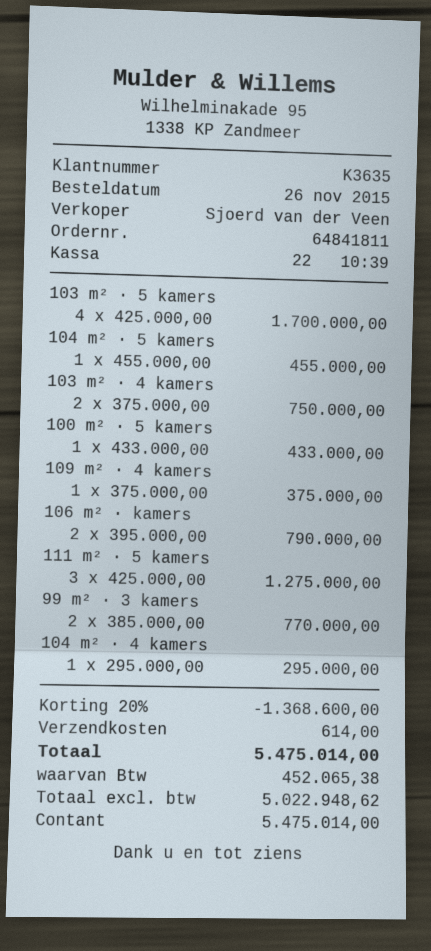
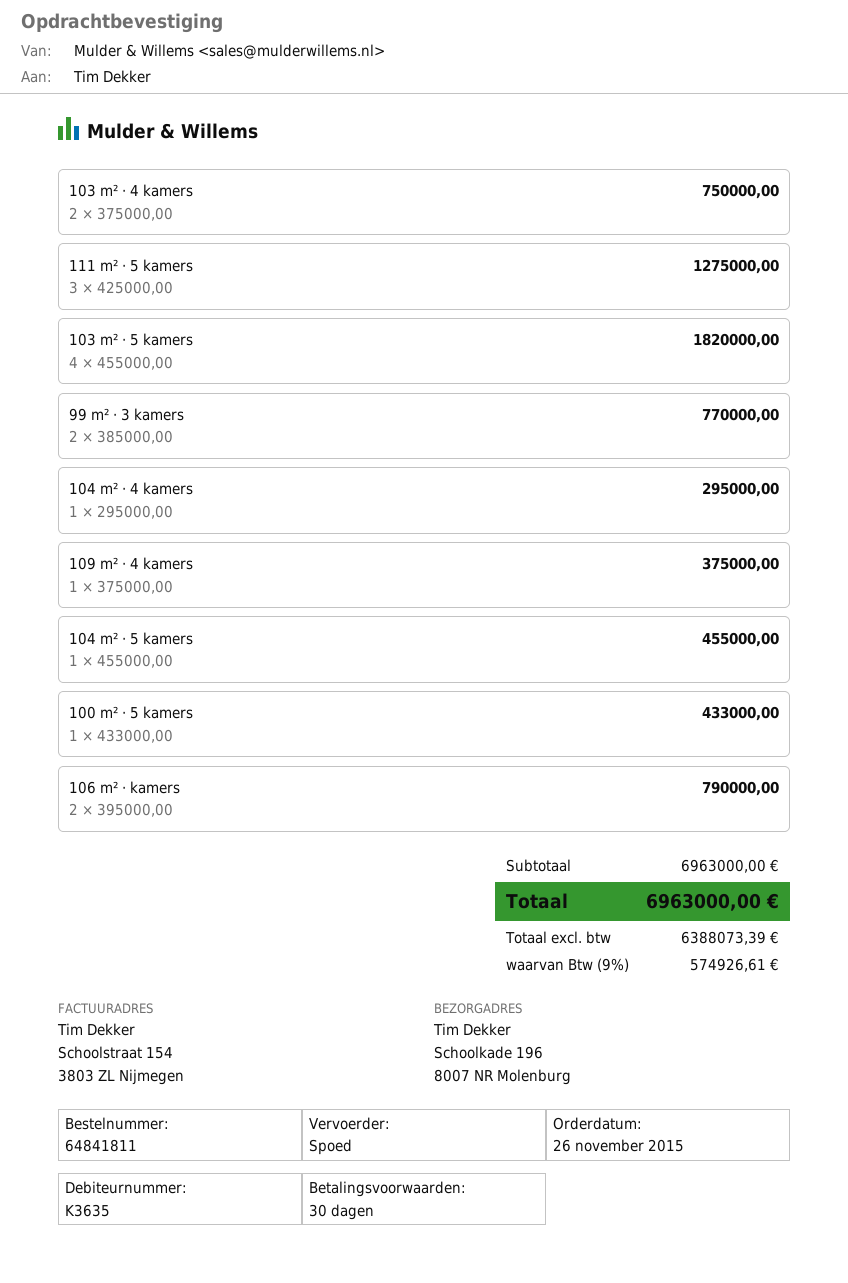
103 m² · 5 kamers: 4 x 425000.00 = 1700000.00 -> 4 x 455000.00 = 1820000.00
discount: 20% = 1368600.00 -> none
shipping: 614.00 -> none
net: 5022948.62 -> 6388073.39
tax: 452065.38 -> 574926.61
total: 5475014.00 -> 6963000.00

